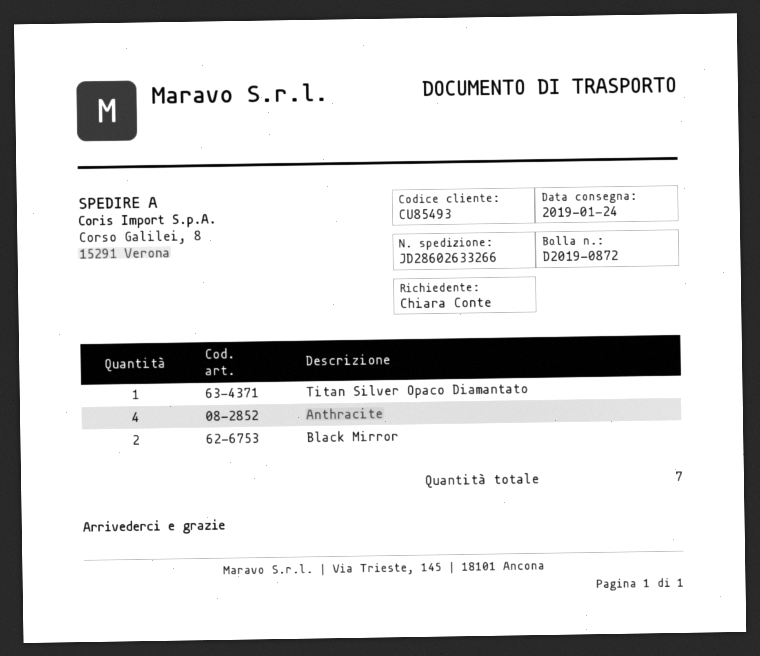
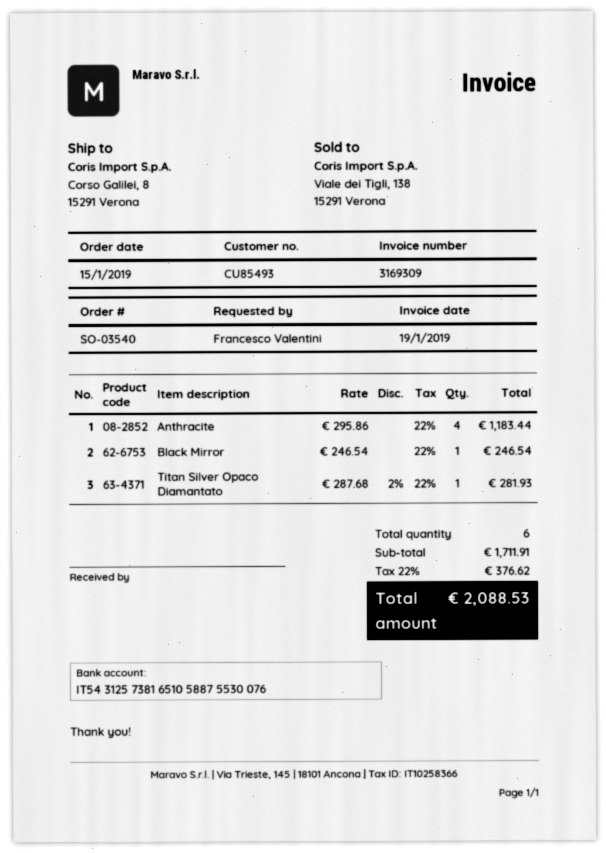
ordered by: Chiara Conte -> Francesco Valentini
Black Mirror: 2 -> 1
total quantity: 7 -> 6

